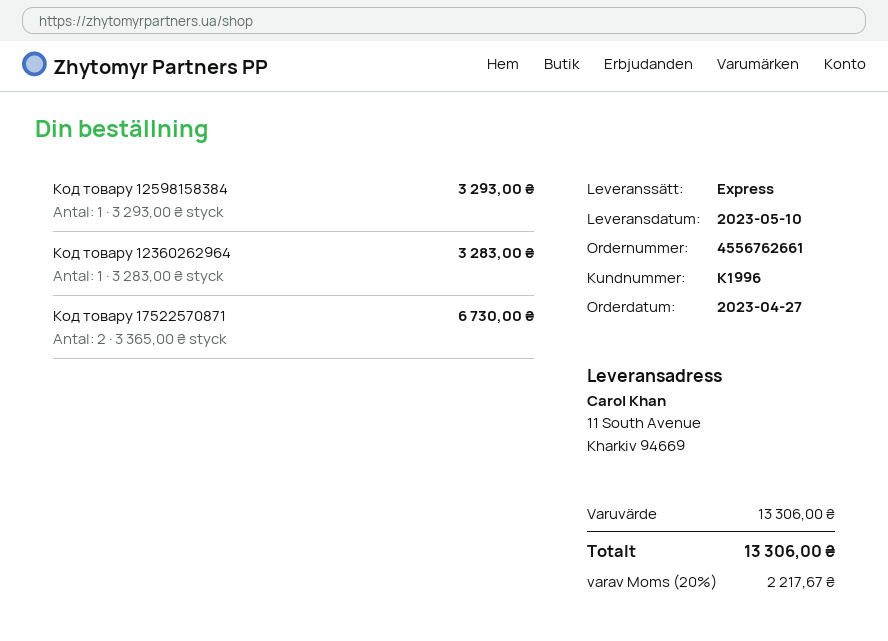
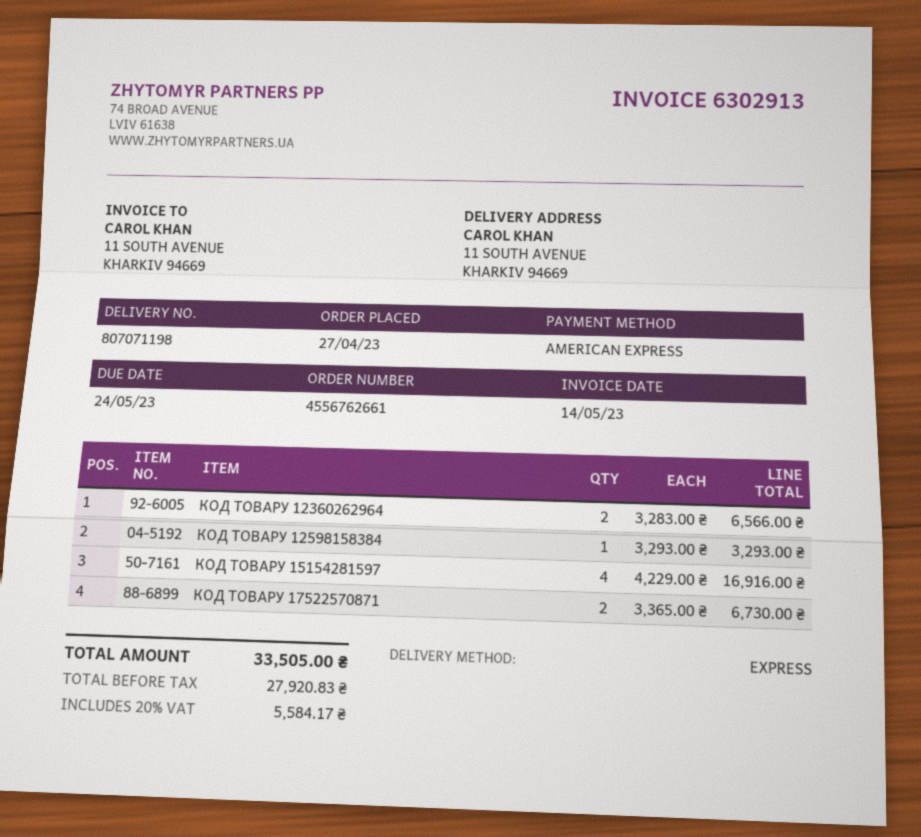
Код товару 12360262964: 1 x 3283.00 = 3283.00 -> 2 x 3283.00 = 6566.00
КОД ТОВАРУ 15154281597: none -> 4 x 4229.00 = 16916.00
tax: 20% = 2217.67 -> 20% = 5584.17
total: 13306.00 -> 33505.00

